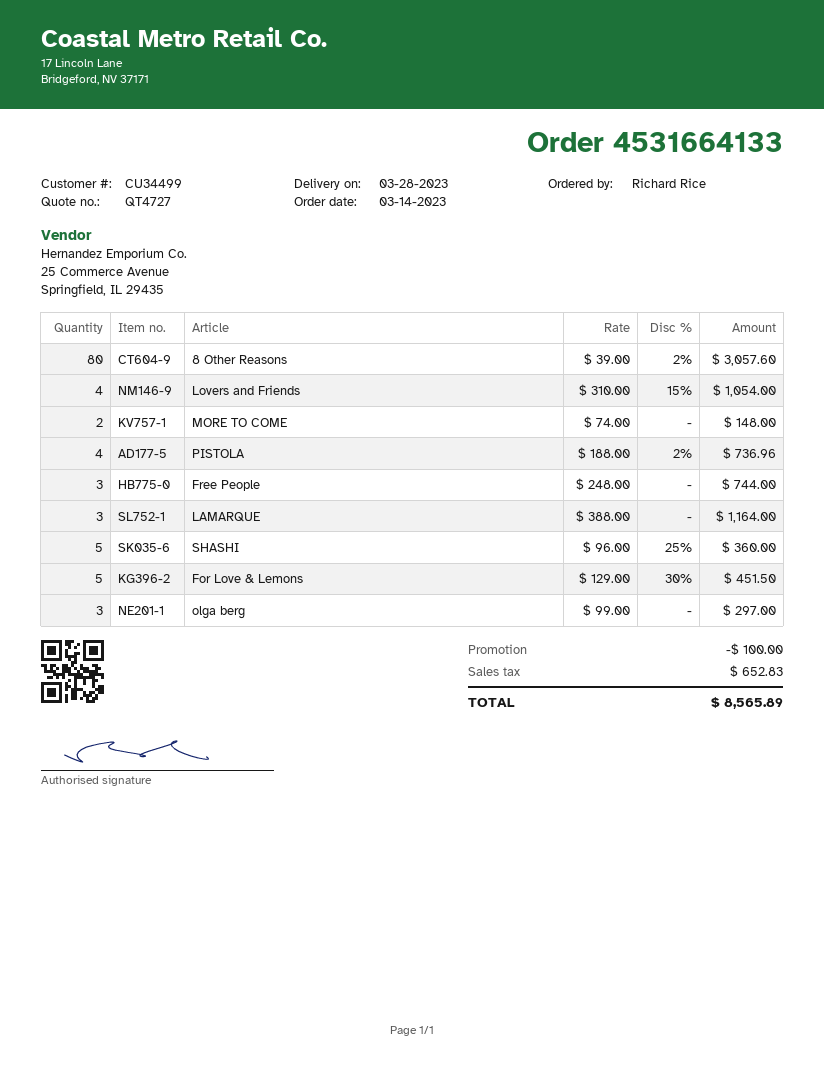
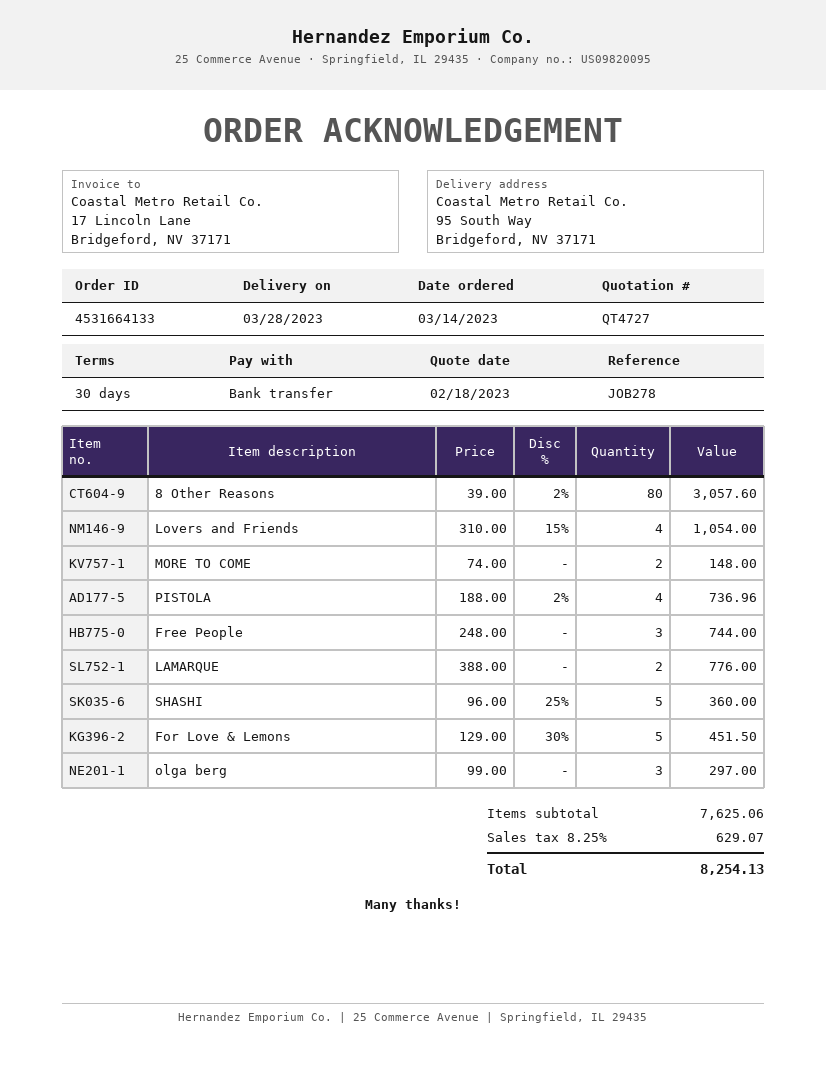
LAMARQUE: 3 x 388.00 = 1164.00 -> 2 x 388.00 = 776.00
discount: 100.00 -> none
tax: 652.83 -> 629.07
total: 8565.89 -> 8254.13

